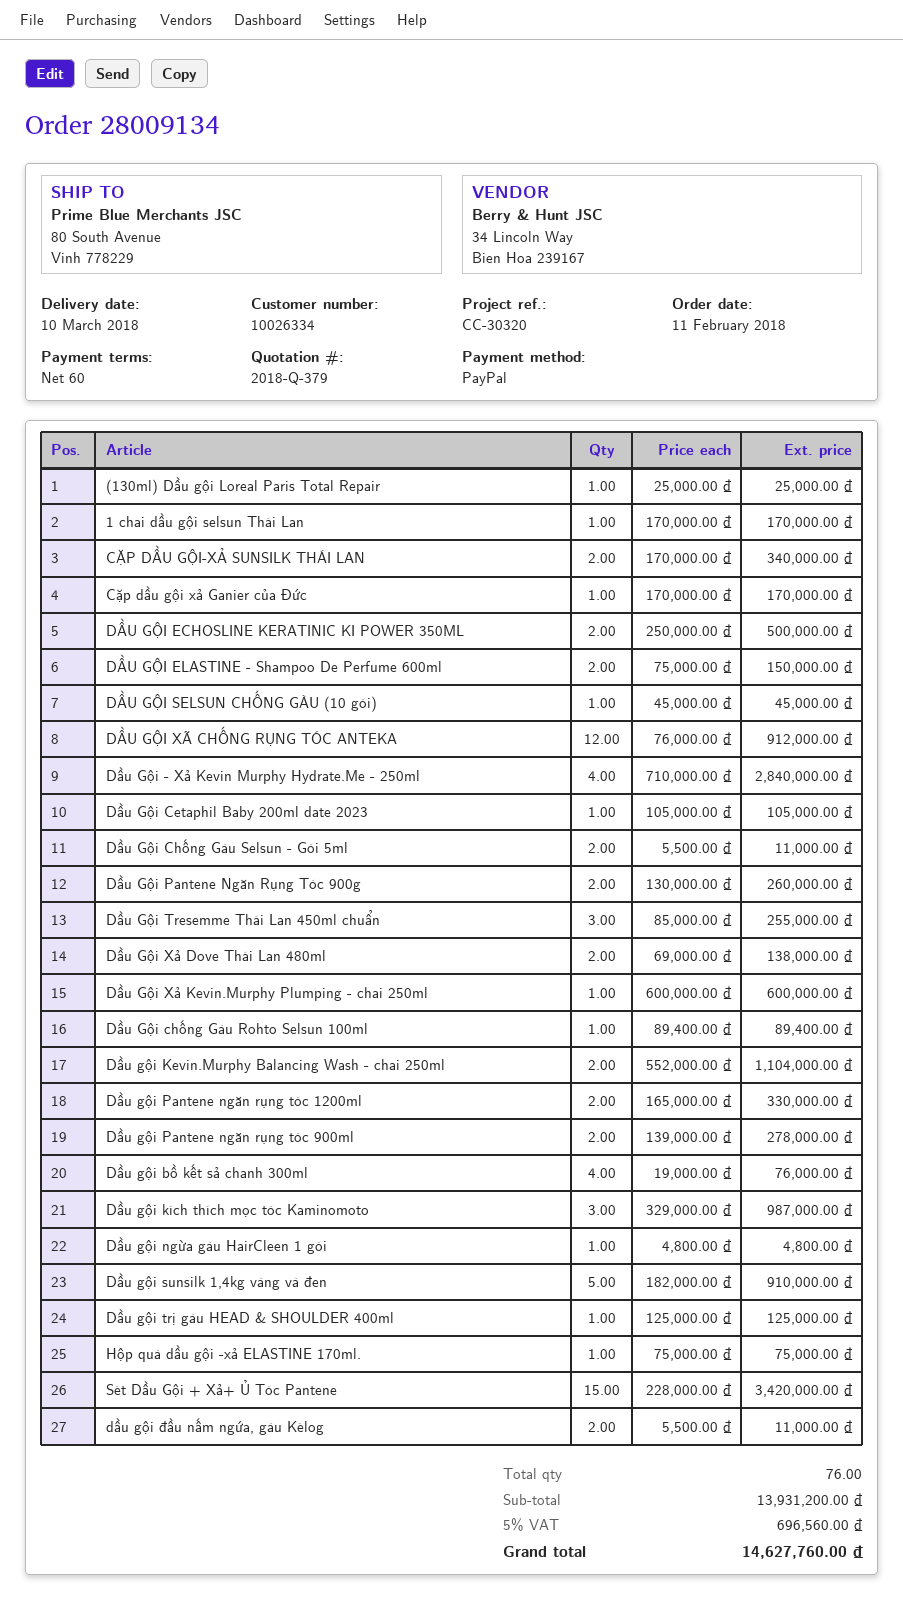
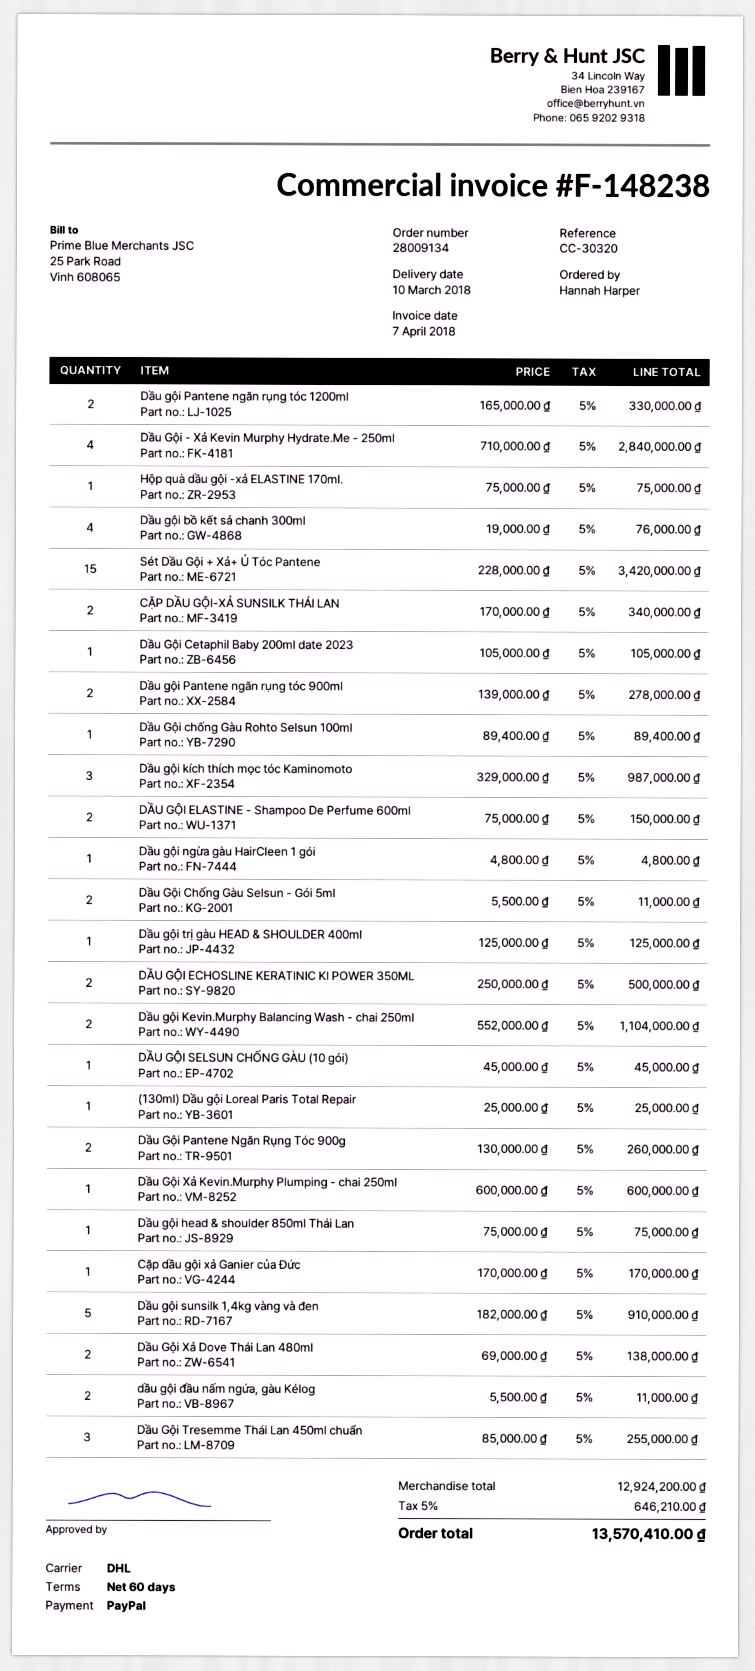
1 chai dầu gội selsun Thái Lan: 1 x 170000.00 = 170000.00 -> none
DẦU GỘI XÃ CHỐNG RỤNG TÓC ANTEKA: 12 x 76000.00 = 912000.00 -> none
Dầu gội head & shoulder 850ml Thái Lan: none -> 1 x 75000.00 = 75000.00
subtotal: 13931200.00 -> 12924200.00
tax: 5% = 696560.00 -> 5% = 646210.00
total: 14627760.00 -> 13570410.00

